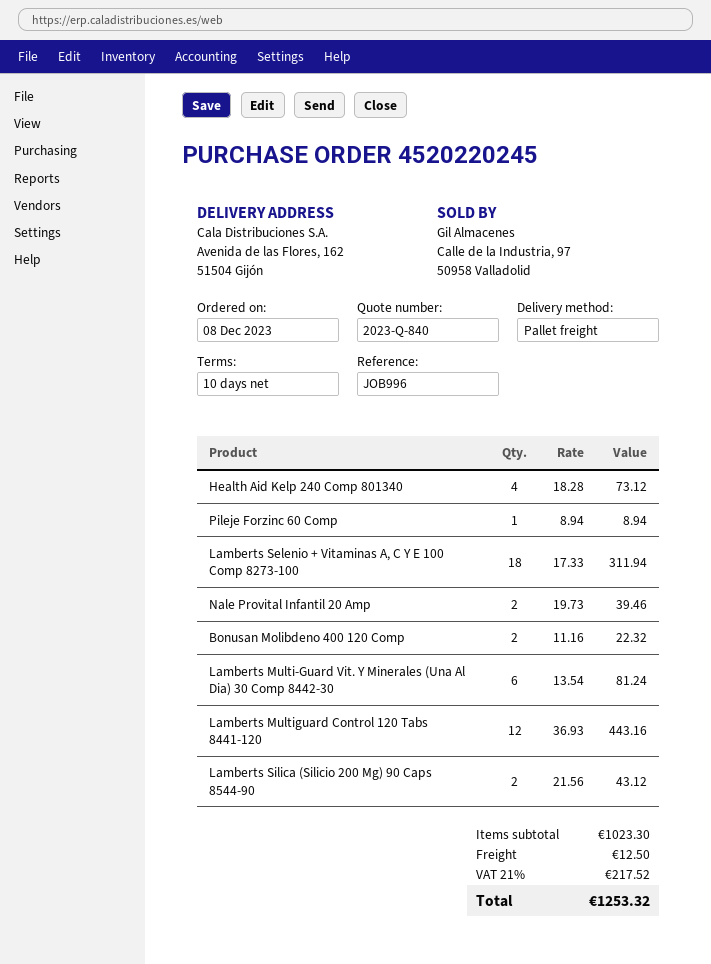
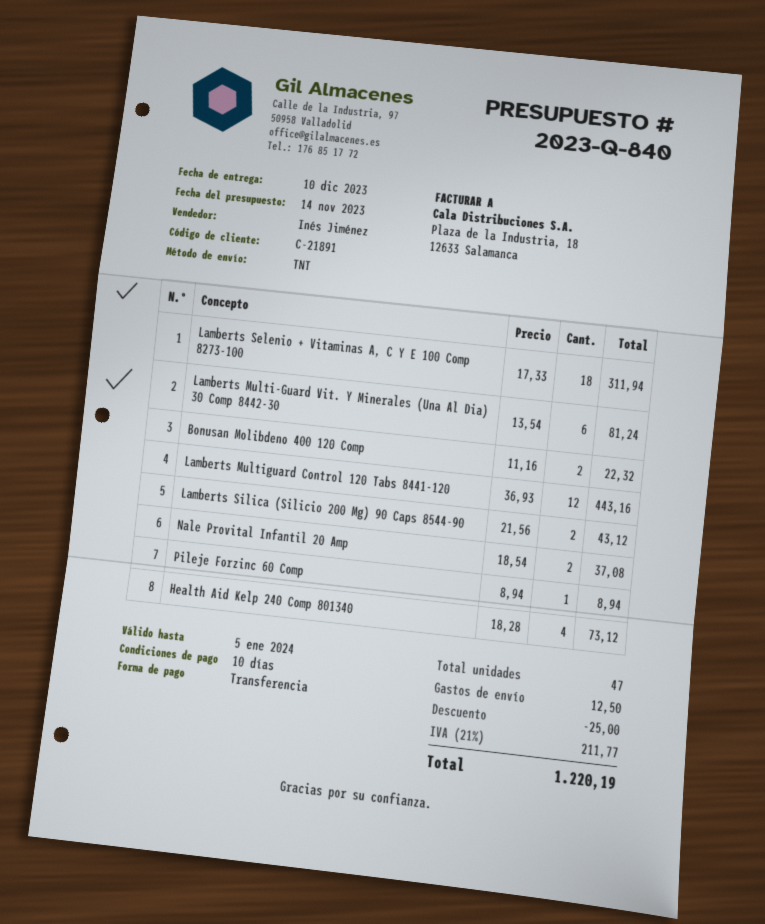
shipping method: pallet freight -> TNT
Nale Provital Infantil 20 Amp: 2 x 19.73 = 39.46 -> 2 x 18.54 = 37.08
discount: none -> 25.00
tax: 21% = 217.52 -> 21% = 211.77
total: 1253.32 -> 1220.19

